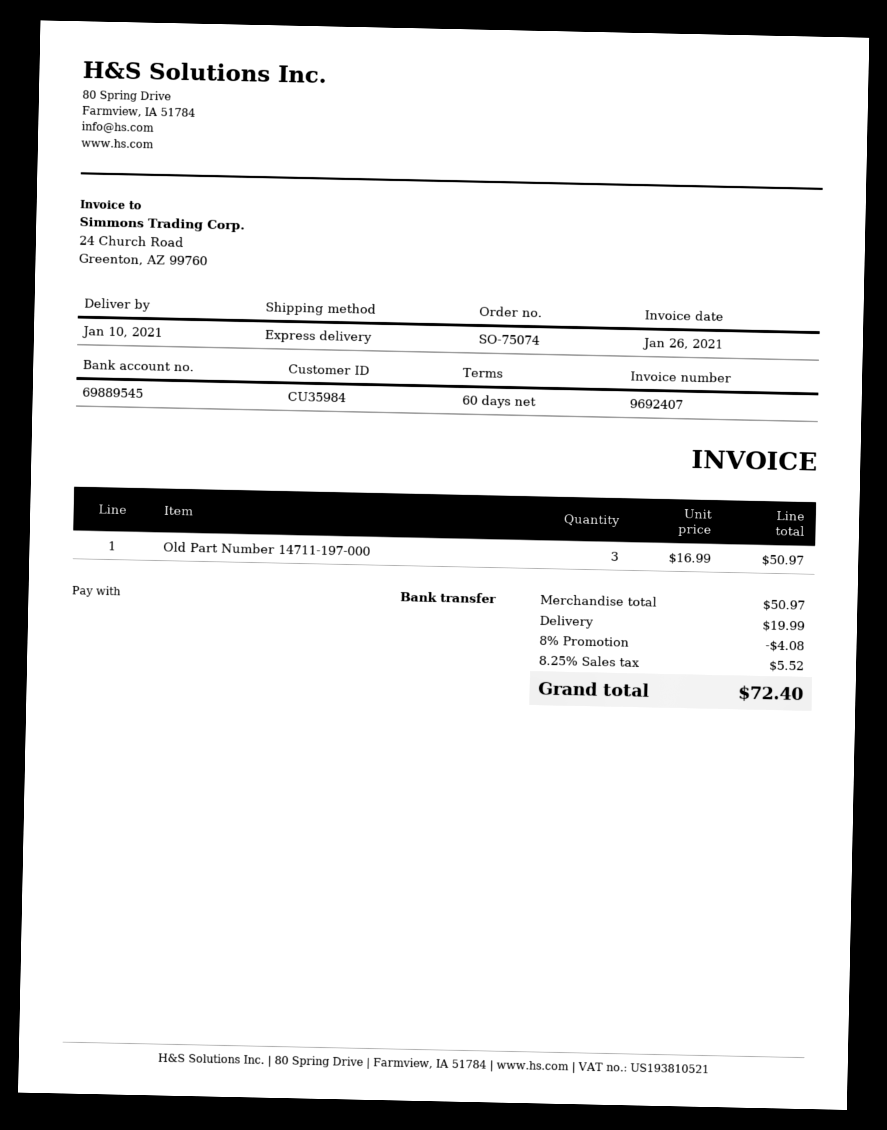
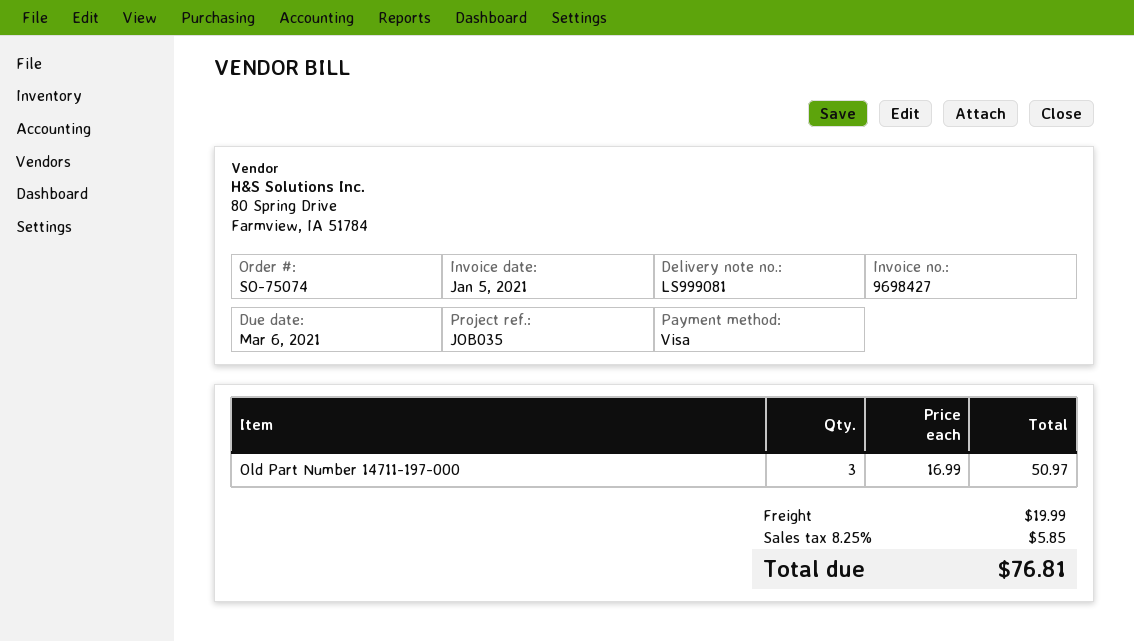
invoice number: 9692407 -> 9698427
invoice date: 2021-01-26 -> 2021-01-05
payment method: bank transfer -> Visa
discount: 8% = 4.08 -> none
tax: 8.25% = 5.52 -> 8.25% = 5.85
total: 72.40 -> 76.81

